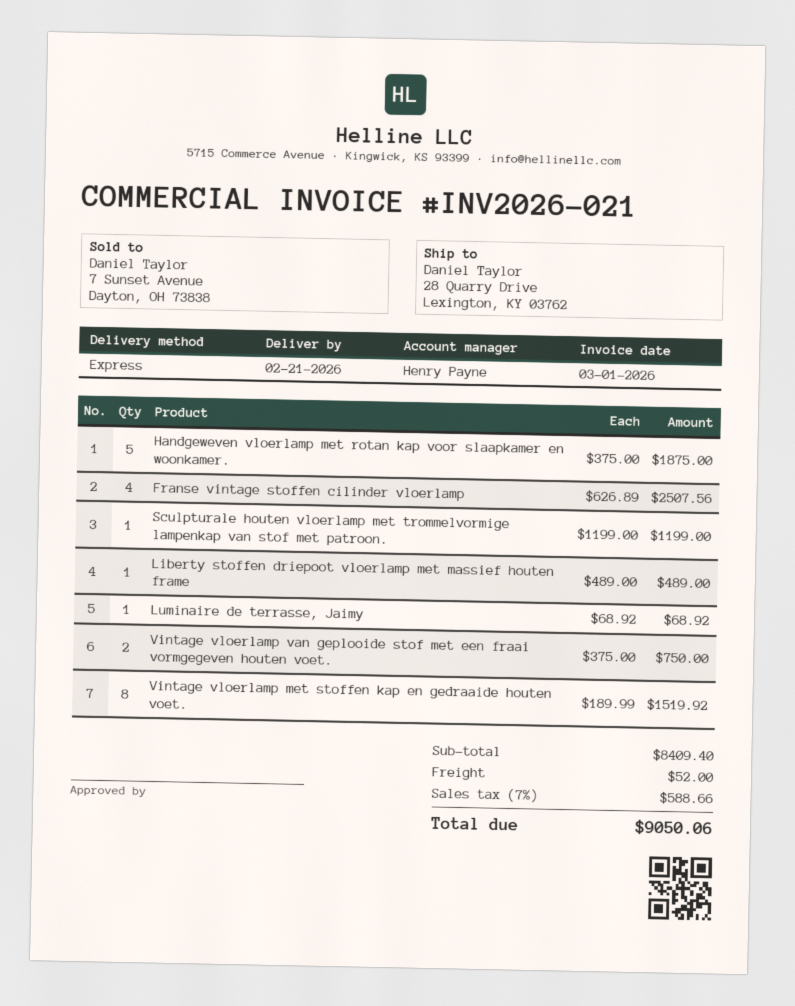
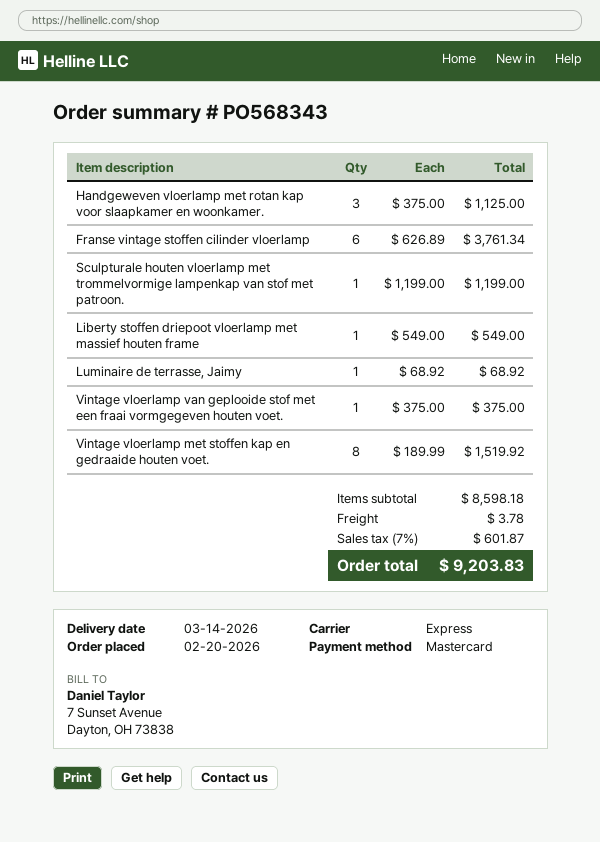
delivery date: 2026-02-21 -> 2026-03-14
Handgeweven vloerlamp met rotan kap voor slaapkamer en woonkamer.: 5 x 375.00 = 1875.00 -> 3 x 375.00 = 1125.00
Franse vintage stoffen cilinder vloerlamp: 4 x 626.89 = 2507.56 -> 6 x 626.89 = 3761.34
Liberty stoffen driepoot vloerlamp met massief houten frame: 1 x 489.00 = 489.00 -> 1 x 549.00 = 549.00
Vintage vloerlamp van geplooide stof met een fraai vormgegeven houten voet.: 2 x 375.00 = 750.00 -> 1 x 375.00 = 375.00
subtotal: 8409.40 -> 8598.18
shipping: 52.00 -> 3.78
tax: 7% = 588.66 -> 7% = 601.87
total: 9050.06 -> 9203.83

